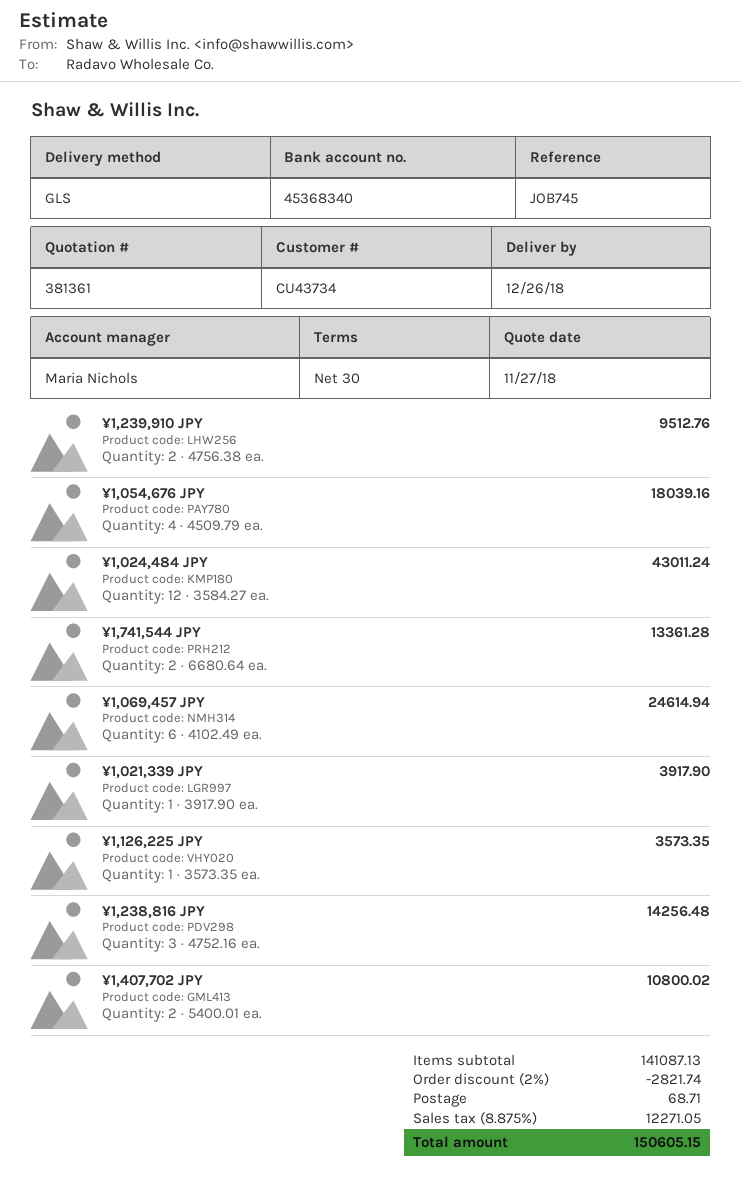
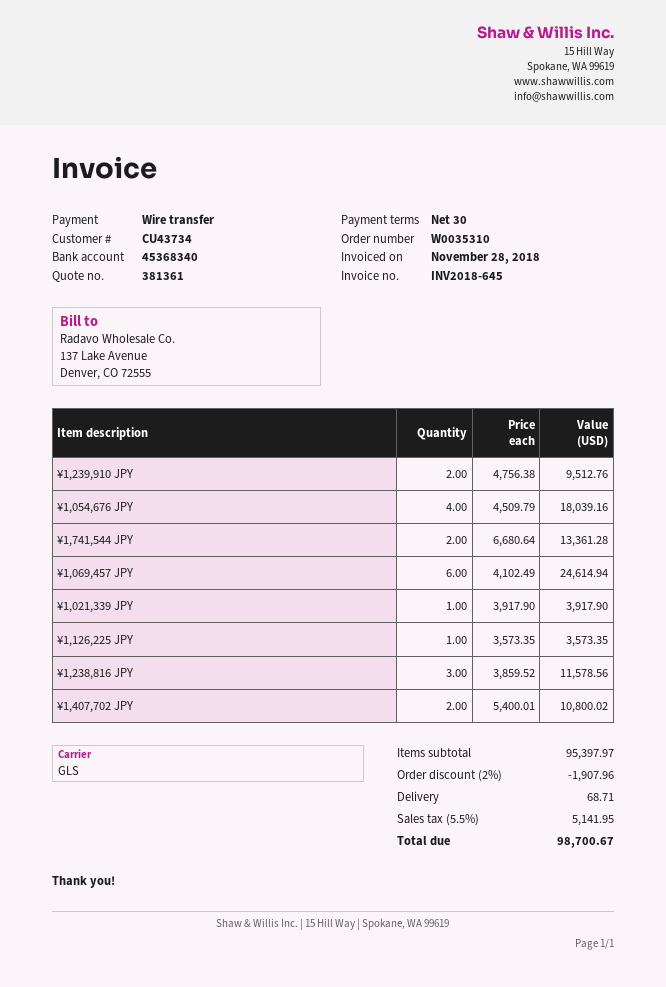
¥1,024,484 JPY: 12 x 3584.27 = 43011.24 -> none
¥1,238,816 JPY: 3 x 4752.16 = 14256.48 -> 3 x 3859.52 = 11578.56
subtotal: 141087.13 -> 95397.97
discount: 2% = 2821.74 -> 2% = 1907.96
tax: 8.875% = 12271.05 -> 5.5% = 5141.95
total: 150605.15 -> 98700.67

